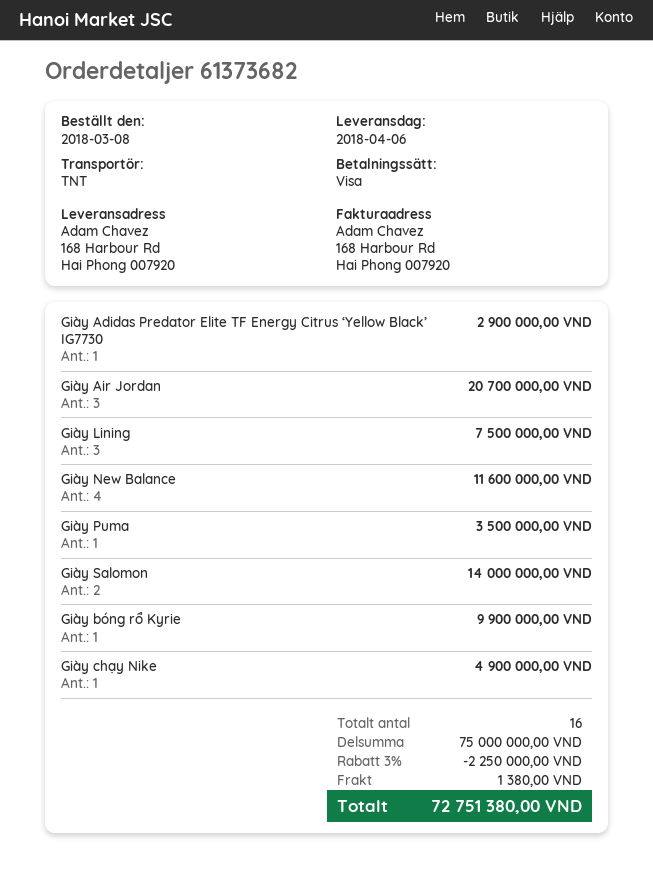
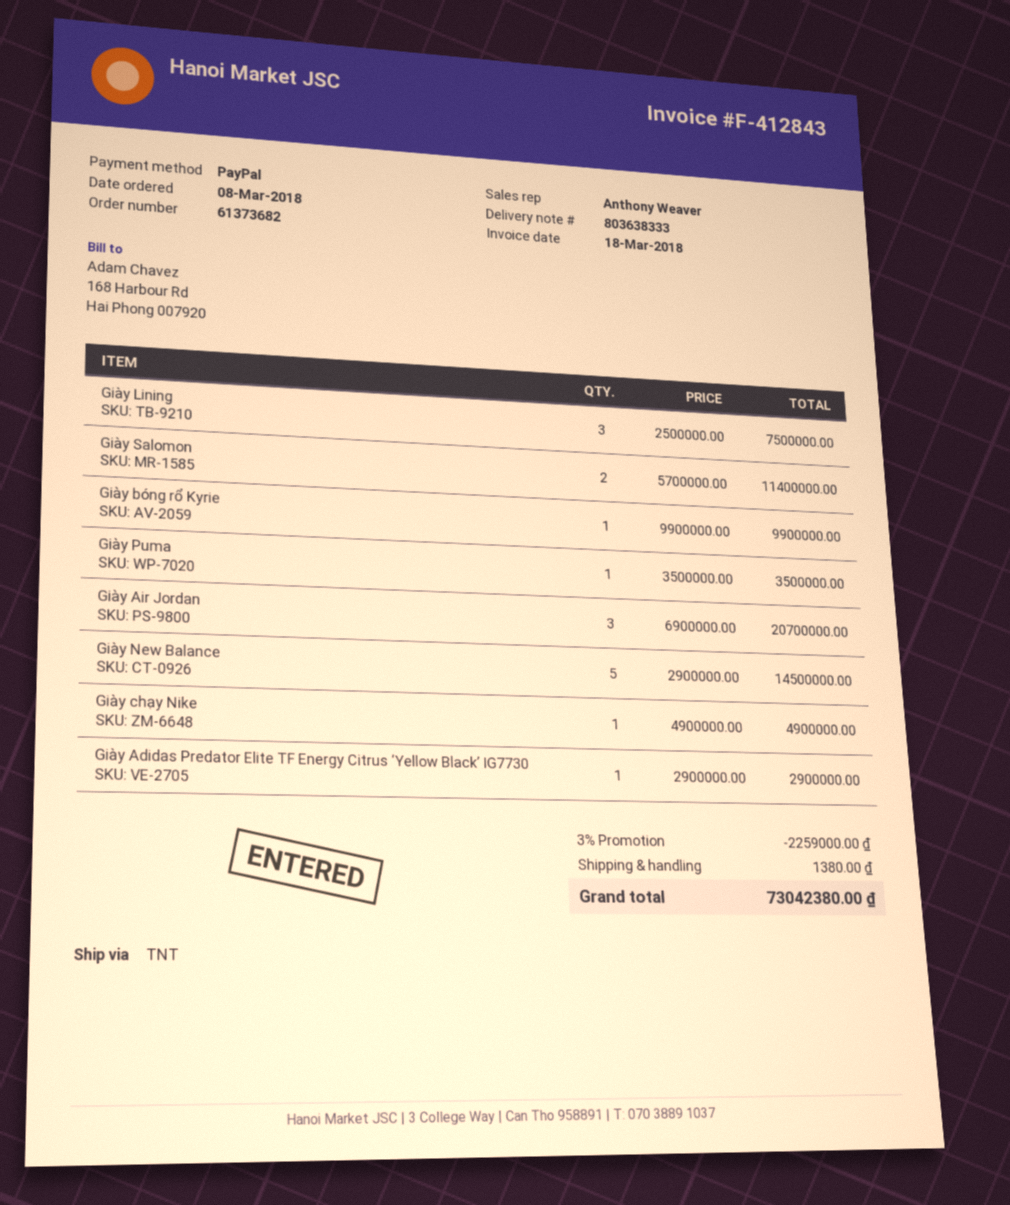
payment method: Visa -> PayPal
Giày New Balance: 4 for 11600000.00 -> 5 for 14500000.00
Giày Salomon: 2 for 14000000.00 -> 2 for 11400000.00
discount: 3% = 2250000.00 -> 3% = 2259000.00
total: 72751380.00 -> 73042380.00

